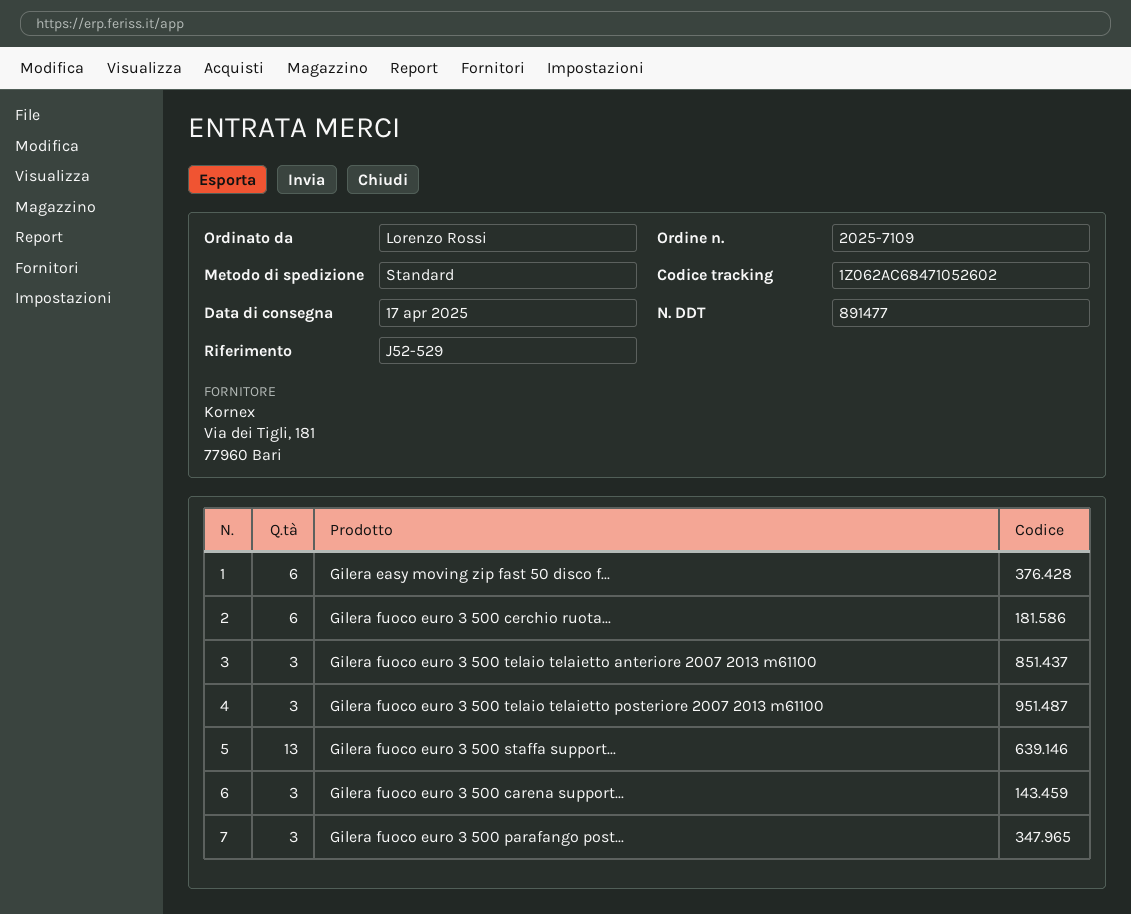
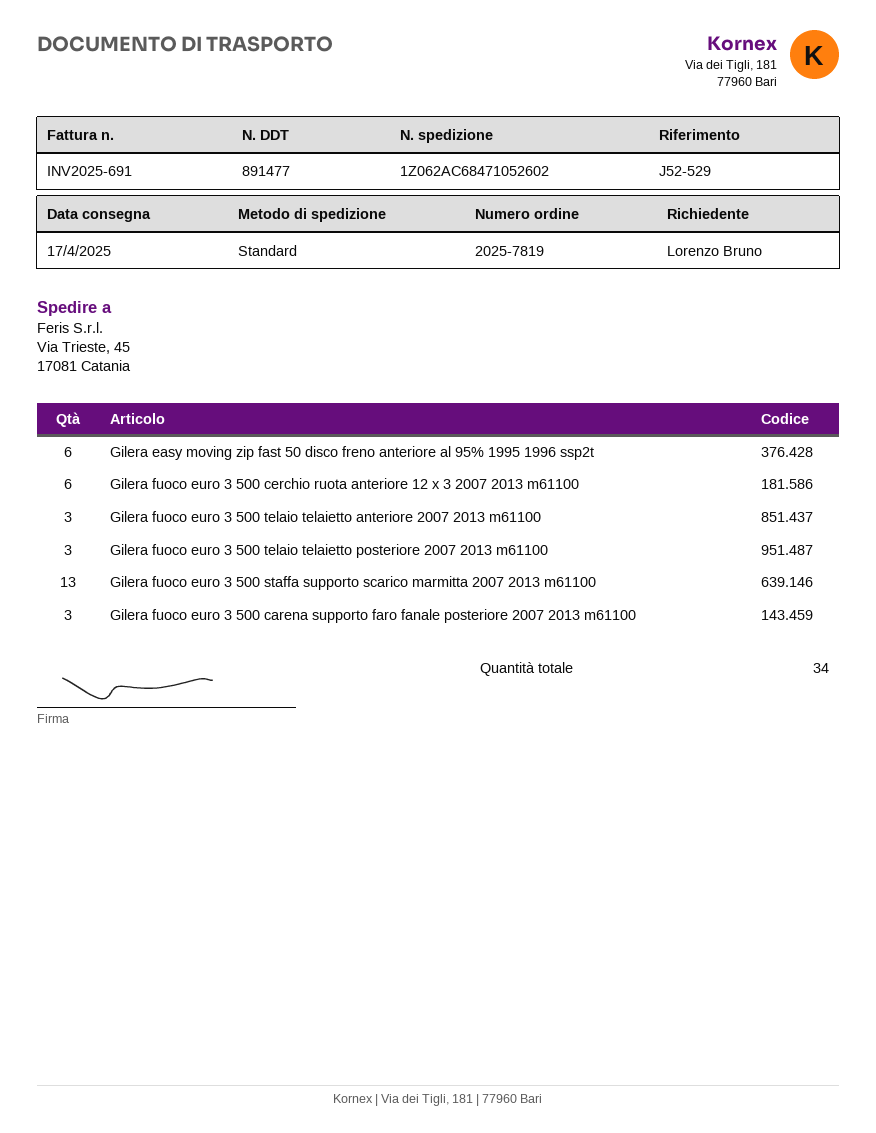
order number: 2025-7109 -> 2025-7819
ordered by: Lorenzo Rossi -> Lorenzo Bruno
Gilera fuoco euro 3 500 parafango post...: 3 -> none

